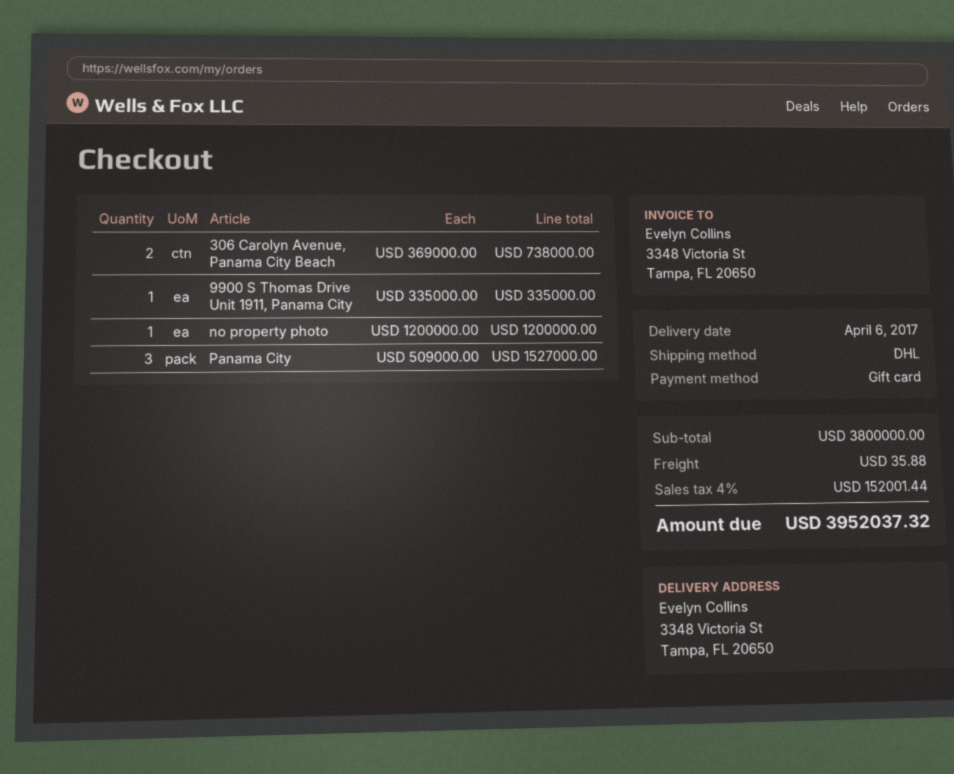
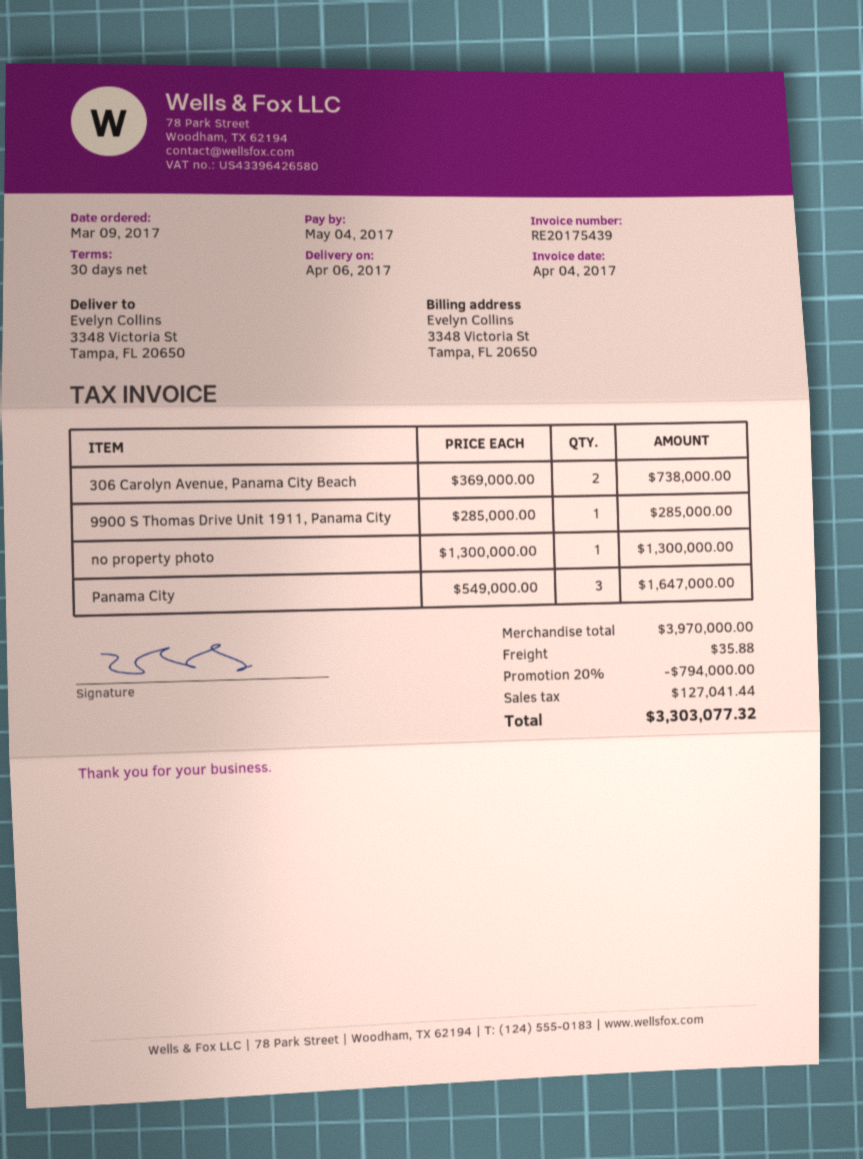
9900 S Thomas Drive Unit 1911, Panama City: 1 x 335000.00 = 335000.00 -> 1 x 285000.00 = 285000.00
no property photo: 1 x 1200000.00 = 1200000.00 -> 1 x 1300000.00 = 1300000.00
Panama City: 3 x 509000.00 = 1527000.00 -> 3 x 549000.00 = 1647000.00
subtotal: 3800000.00 -> 3970000.00
discount: none -> 20% = 794000.00
tax: 152001.44 -> 127041.44
total: 3952037.32 -> 3303077.32

